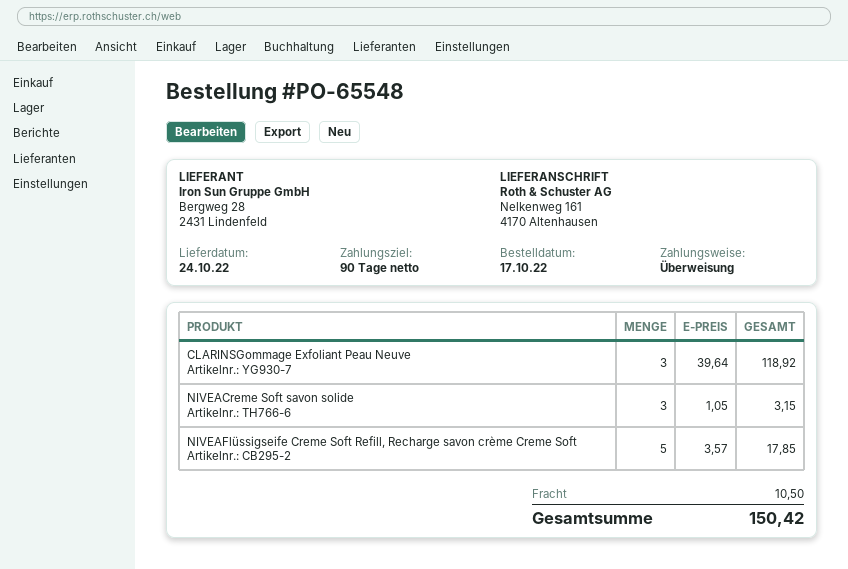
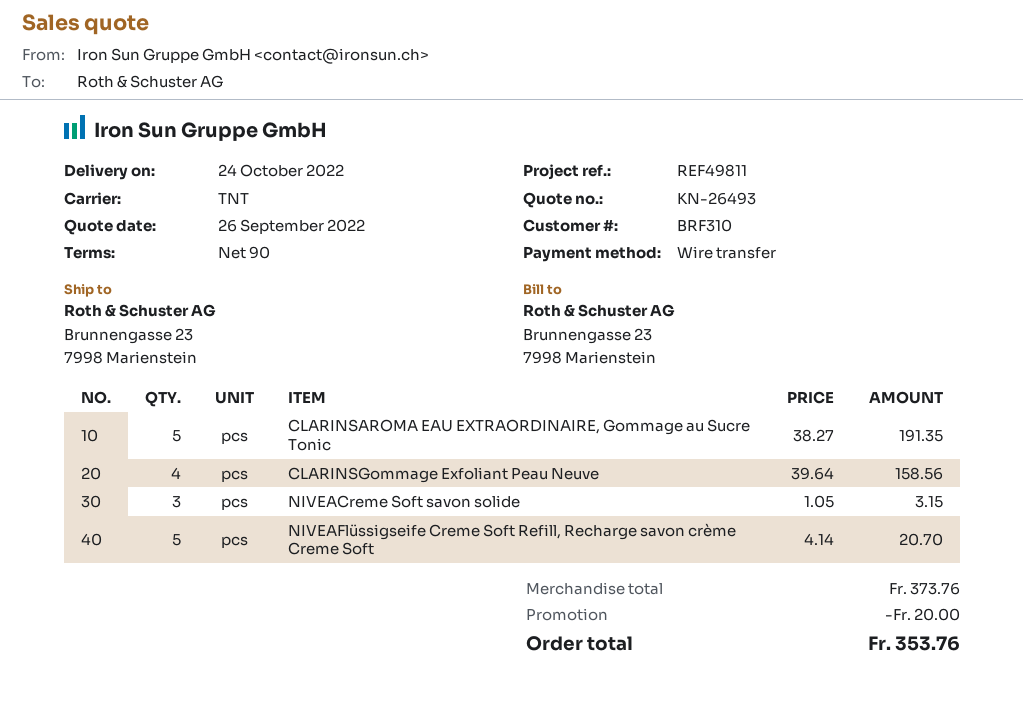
ship to: Nelkenweg 161, 4170 Altenhausen -> Brunnengasse 23, 7998 Marienstein
CLARINSGommage Exfoliant Peau Neuve: 3 x 39.64 = 118.92 -> 4 x 39.64 = 158.56
NIVEAFlüssigseife Creme Soft Refill, Recharge savon crème Creme Soft: 5 x 3.57 = 17.85 -> 5 x 4.14 = 20.70
CLARINSAROMA EAU EXTRAORDINAIRE, Gommage au Sucre Tonic: none -> 5 x 38.27 = 191.35
discount: none -> 20.00
shipping: 10.50 -> none
total: 150.42 -> 353.76

